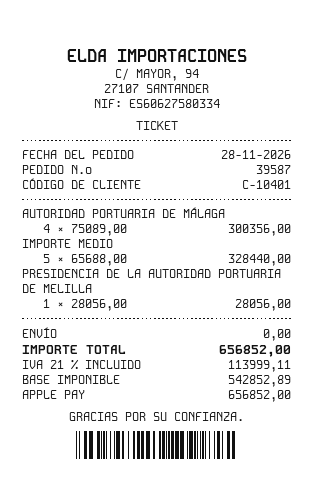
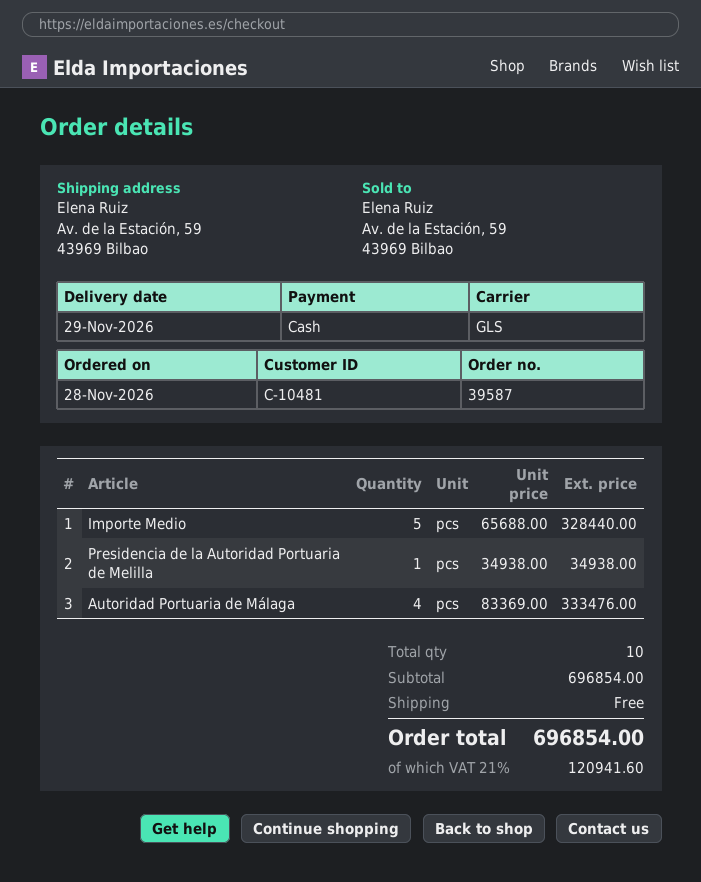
customer number: C-10401 -> C-10481
payment method: Apple Pay -> cash
AUTORIDAD PORTUARIA DE MÁLAGA: 4 x 75089.00 = 300356.00 -> 4 x 83369.00 = 333476.00
PRESIDENCIA DE LA AUTORIDAD PORTUARIA DE MELILLA: 1 x 28056.00 = 28056.00 -> 1 x 34938.00 = 34938.00
tax: 21% = 113999.11 -> 21% = 120941.60
total: 656852.00 -> 696854.00

